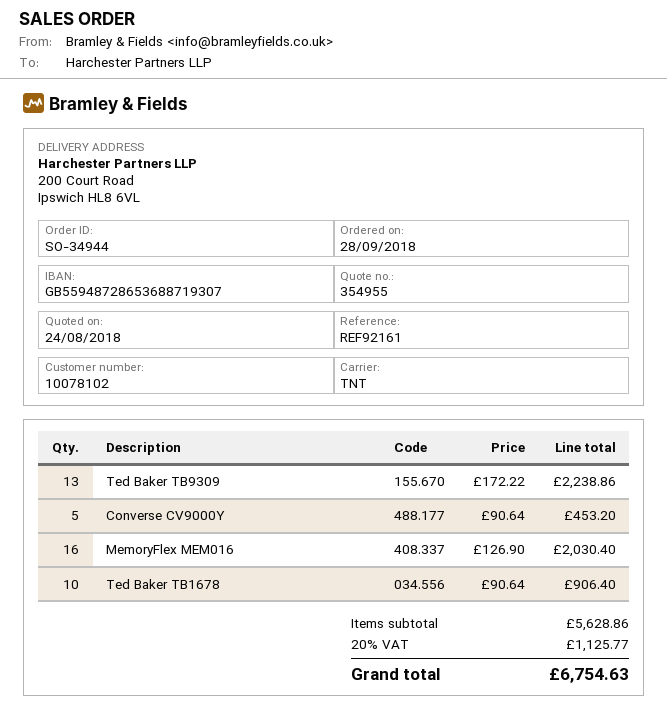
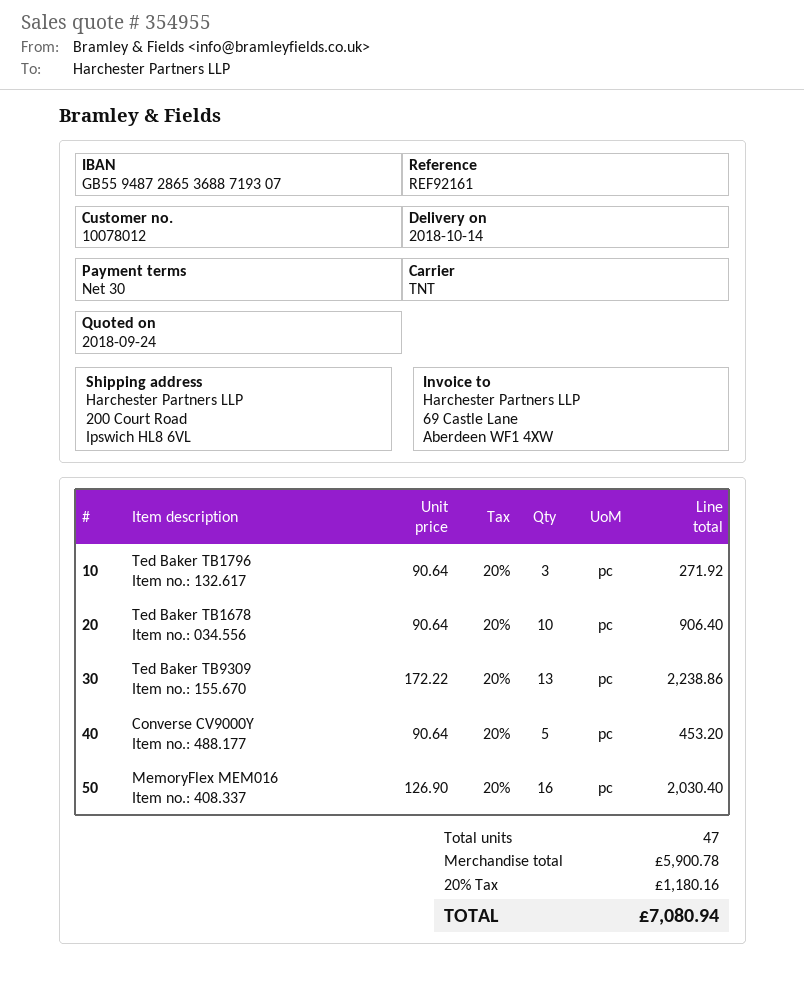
quote date: 2018-08-24 -> 2018-09-24
customer number: 10078102 -> 10078012
Ted Baker TB1796: none -> 3 x 90.64 = 271.92
subtotal: 5628.86 -> 5900.78
tax: 20% = 1125.77 -> 20% = 1180.16
total: 6754.63 -> 7080.94

